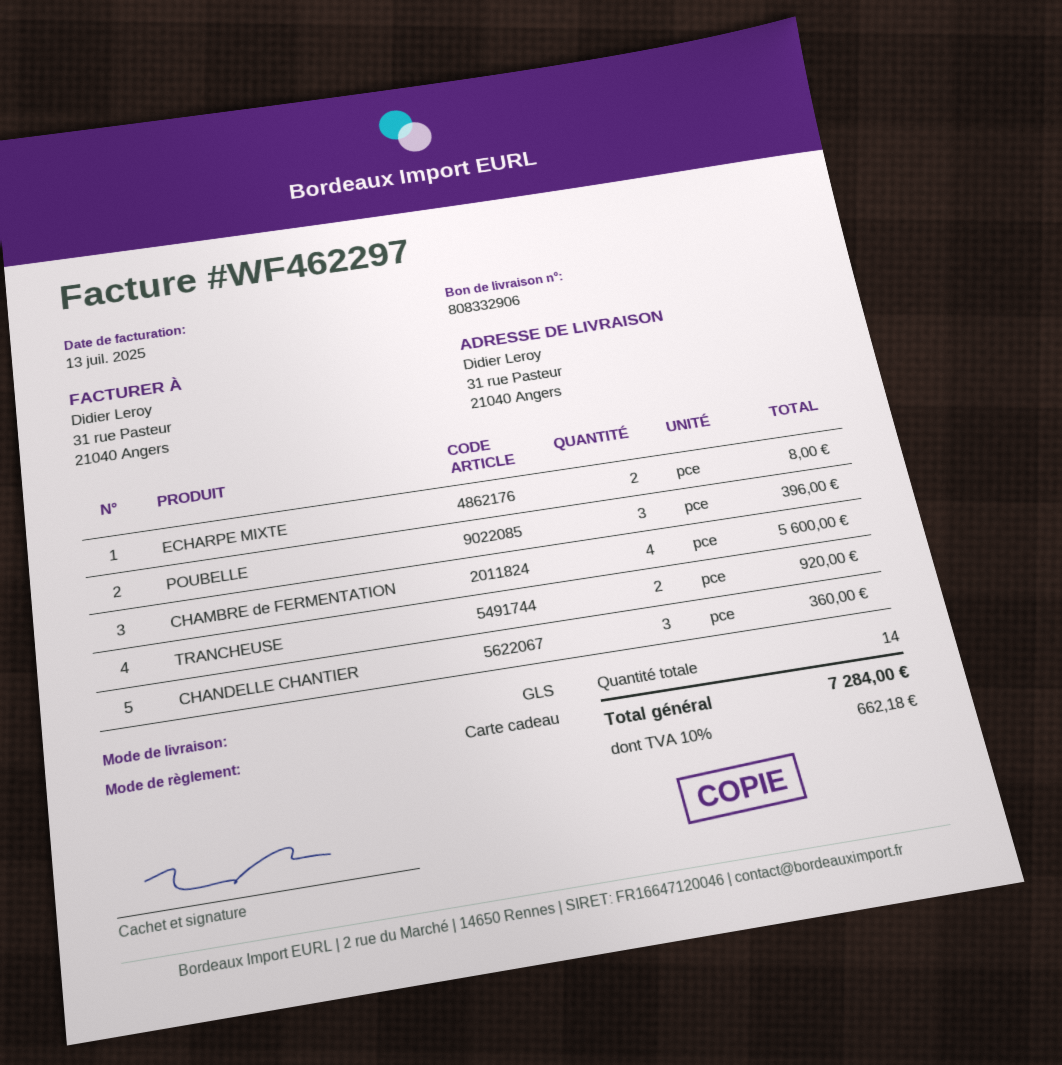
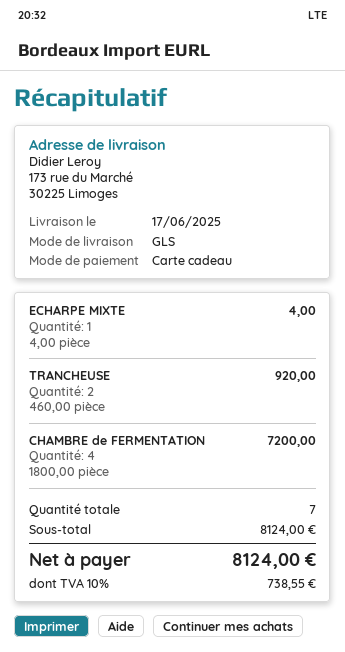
ship to: 31 rue Pasteur, 21040 Angers -> 173 rue du Marché, 30225 Limoges
ECHARPE MIXTE: 2 for 8.00 -> 1 for 4.00
POUBELLE: 3 for 396.00 -> none
CHAMBRE de FERMENTATION: 4 for 5600.00 -> 4 for 7200.00
CHANDELLE CHANTIER: 3 for 360.00 -> none
total quantity: 14 -> 7
tax: 10% = 662.18 -> 10% = 738.55
total: 7284.00 -> 8124.00

